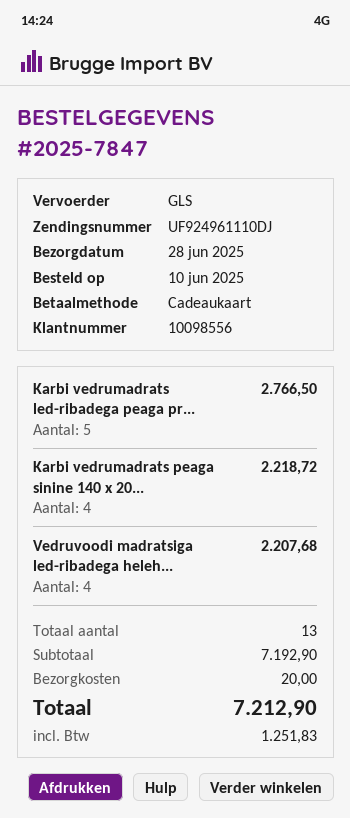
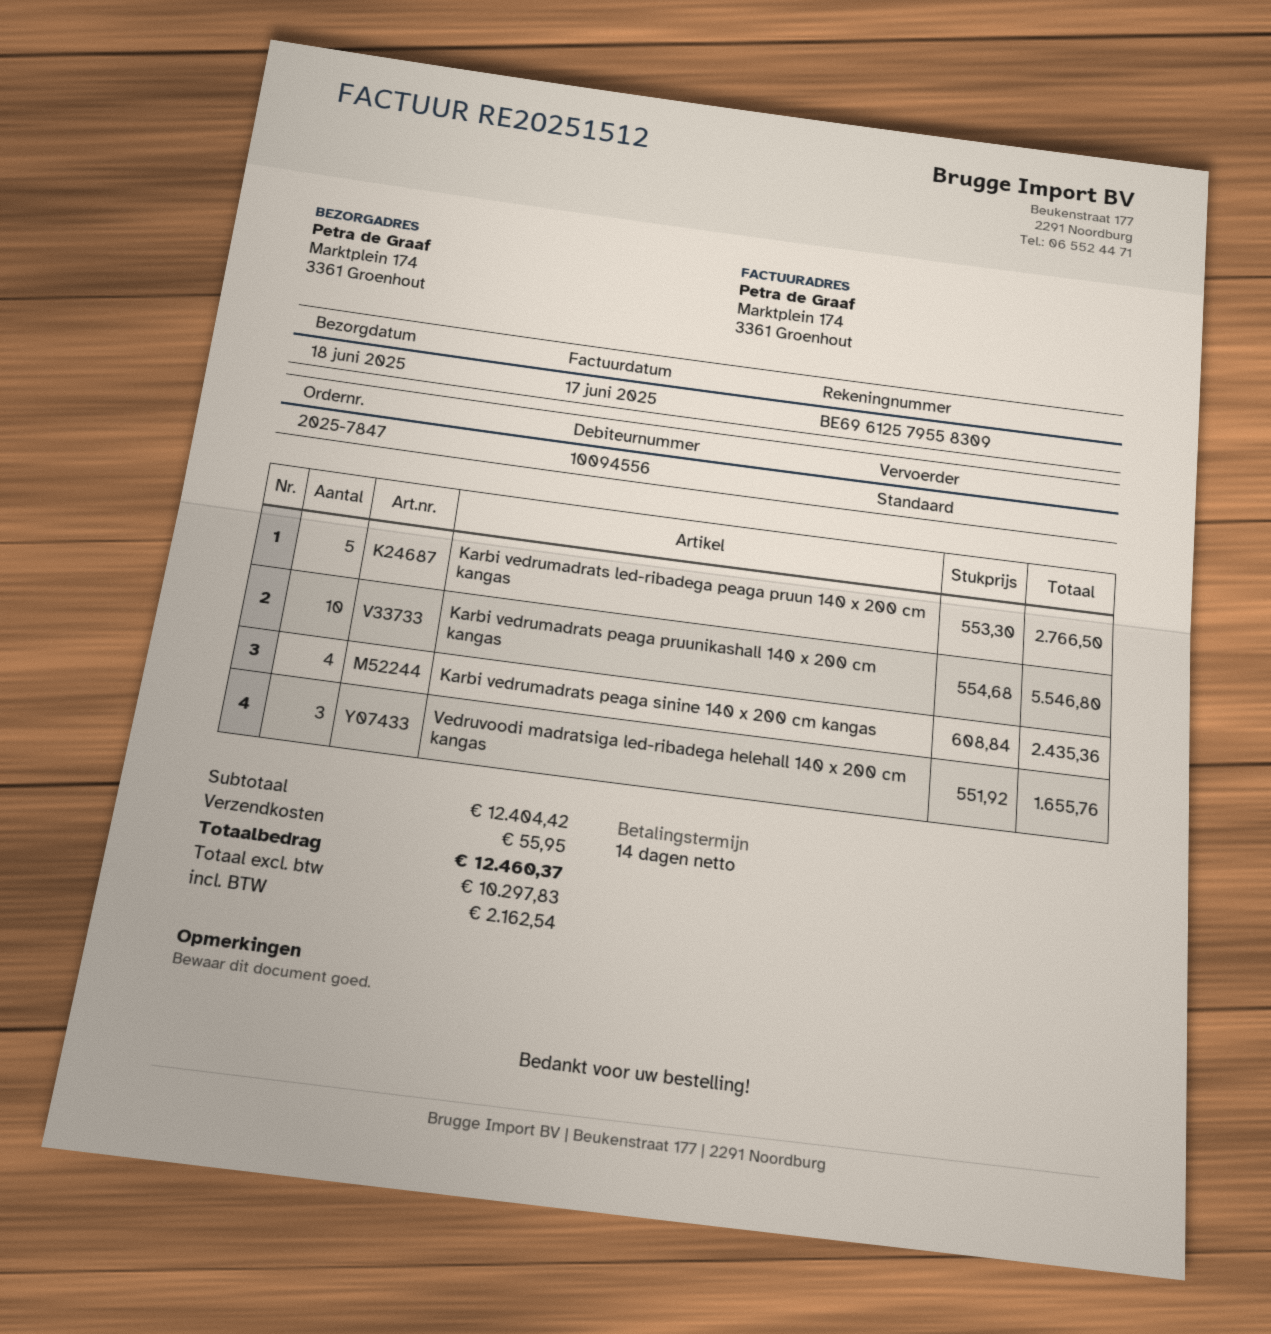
delivery date: 2025-06-28 -> 2025-06-18
customer number: 10098556 -> 10094556
shipping method: GLS -> standard
Karbi vedrumadrats peaga sinine 140 x 20...: 4 for 2218.72 -> 4 for 2435.36
Vedruvoodi madratsiga led-ribadega heleh...: 4 for 2207.68 -> 3 for 1655.76
Karbi vedrumadrats peaga pruunikashall 140 x 200 cm kangas: none -> 10 for 5546.80
subtotal: 7192.90 -> 12404.42
shipping: 20.00 -> 55.95
tax: 1251.83 -> 2162.54
total: 7212.90 -> 12460.37

